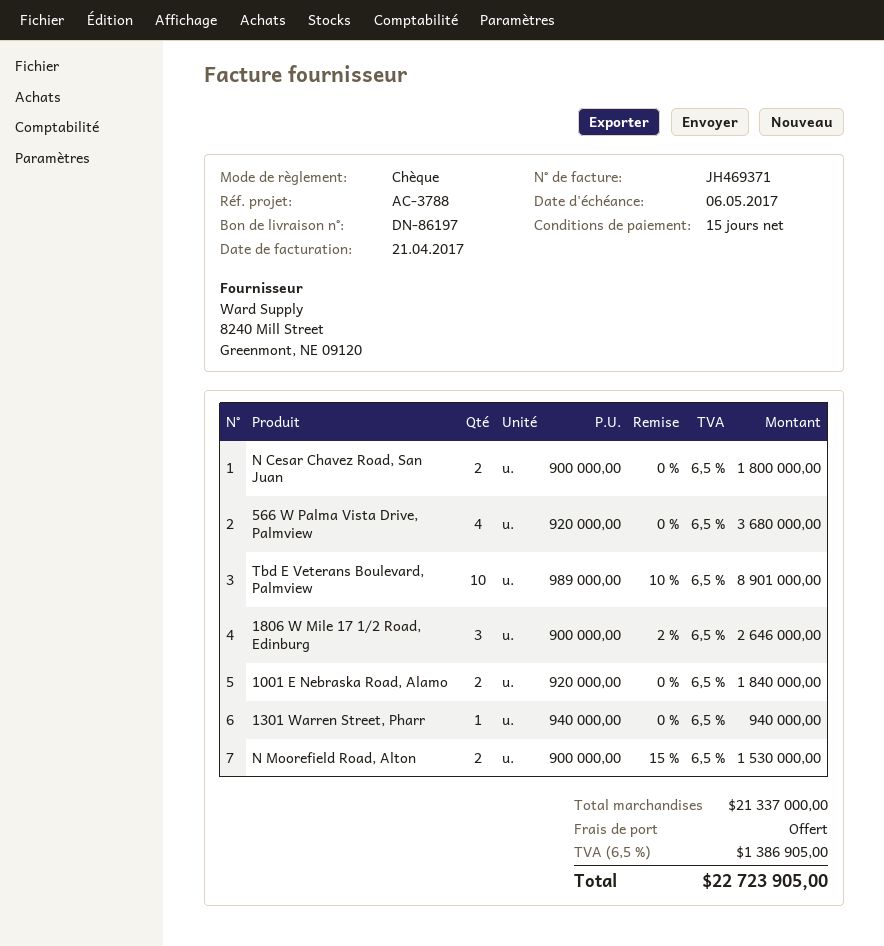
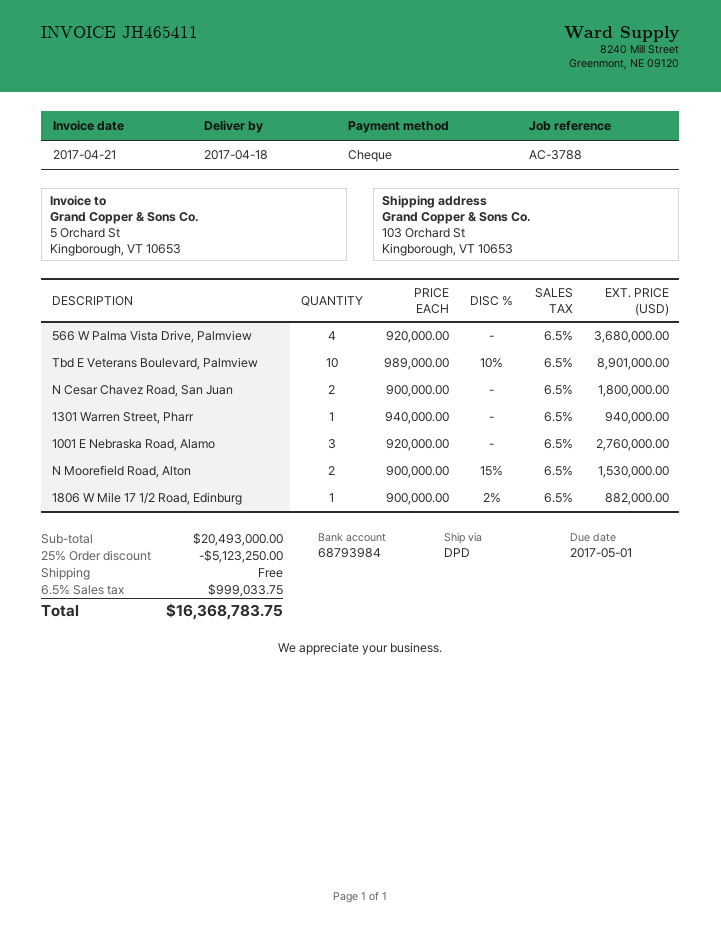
invoice number: JH469371 -> JH465411
due date: 2017-05-06 -> 2017-05-01
1806 W Mile 17 1/2 Road, Edinburg: 3 x 900000.00 - 2% = 2646000.00 -> 1 x 900000.00 - 2% = 882000.00
1001 E Nebraska Road, Alamo: 2 x 920000.00 = 1840000.00 -> 3 x 920000.00 = 2760000.00
subtotal: 21337000.00 -> 20493000.00
discount: none -> 25% = 5123250.00
tax: 6.5% = 1386905.00 -> 6.5% = 999033.75
total: 22723905.00 -> 16368783.75

